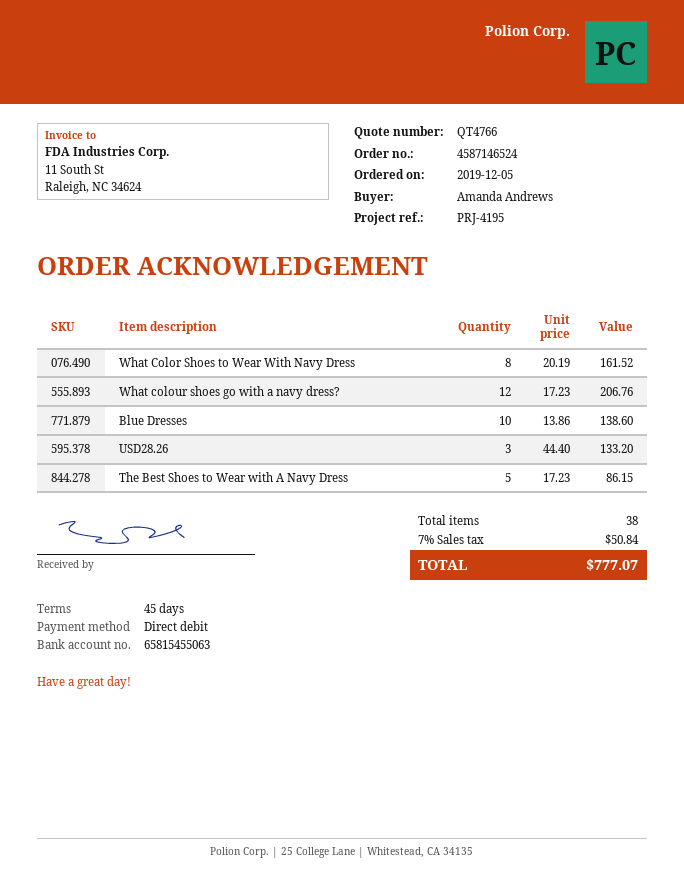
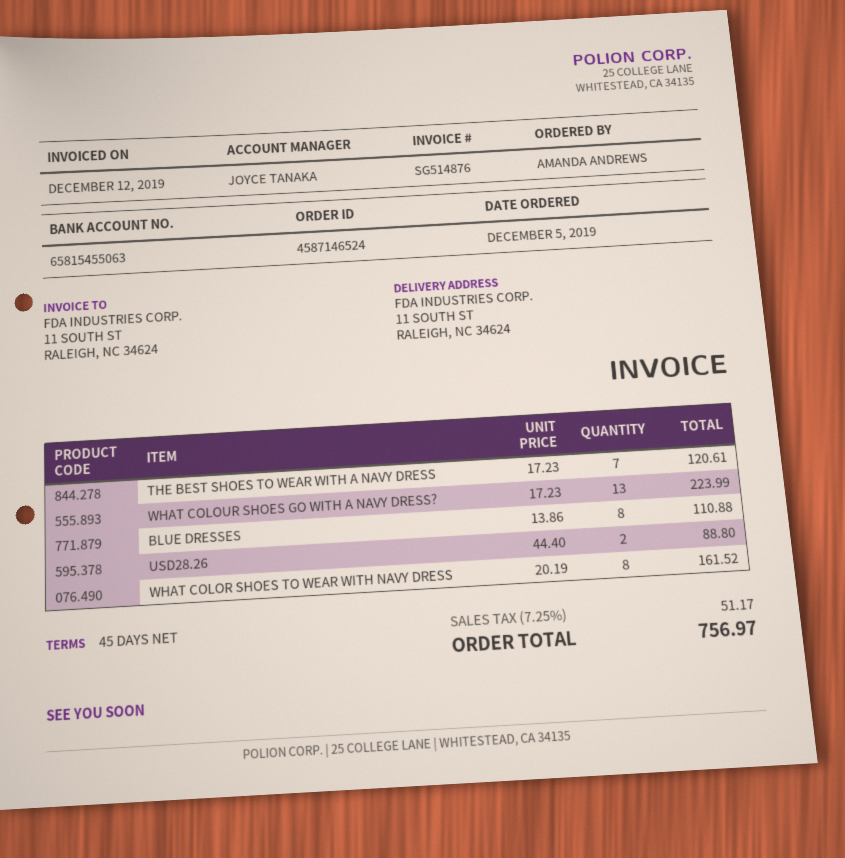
What colour shoes go with a navy dress?: 12 x 17.23 = 206.76 -> 13 x 17.23 = 223.99
Blue Dresses: 10 x 13.86 = 138.60 -> 8 x 13.86 = 110.88
USD28.26: 3 x 44.40 = 133.20 -> 2 x 44.40 = 88.80
The Best Shoes to Wear with A Navy Dress: 5 x 17.23 = 86.15 -> 7 x 17.23 = 120.61
tax: 7% = 50.84 -> 7.25% = 51.17
total: 777.07 -> 756.97

